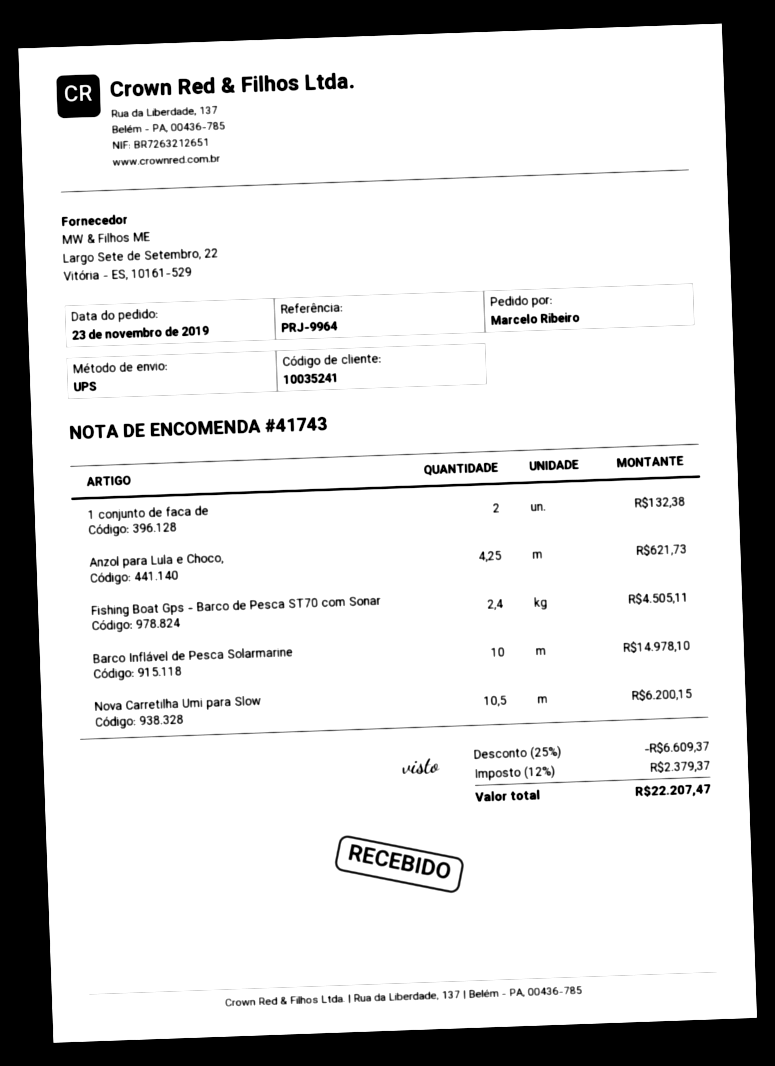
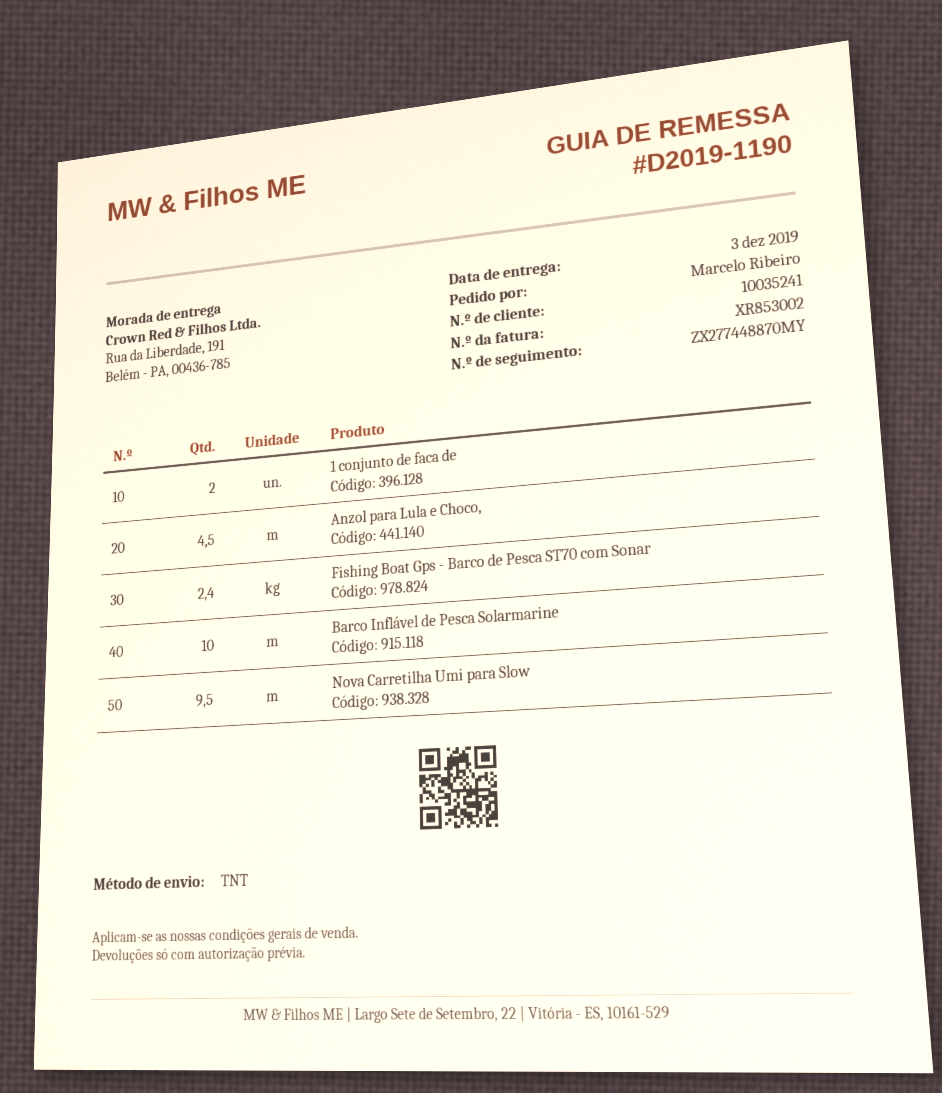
shipping method: UPS -> TNT
Anzol para Lula e Choco,: 4.25 -> 4.5
Nova Carretilha Umi para Slow: 10.5 -> 9.5

